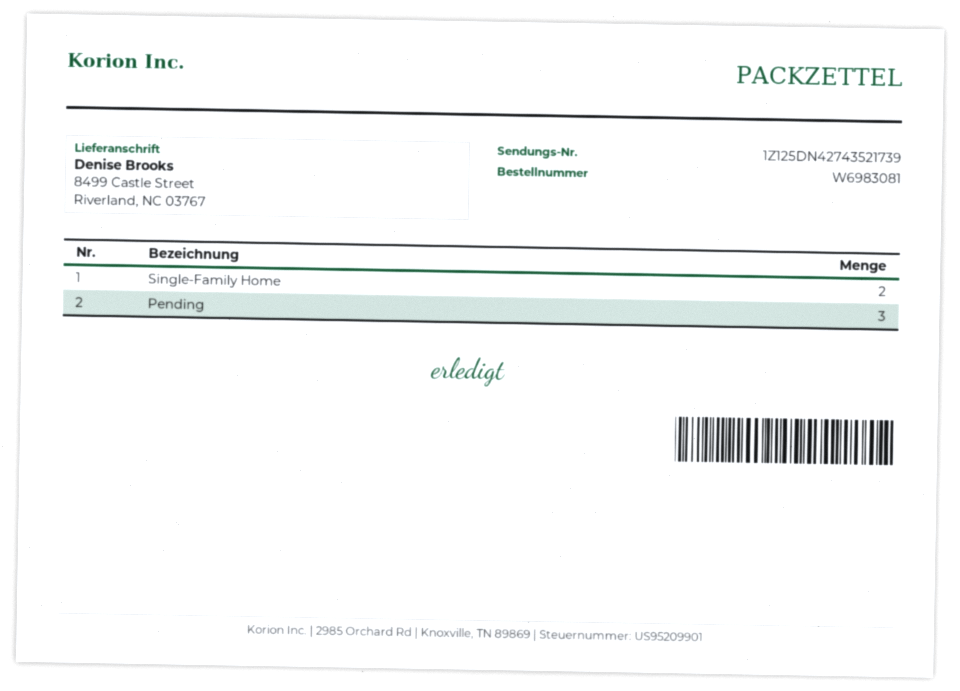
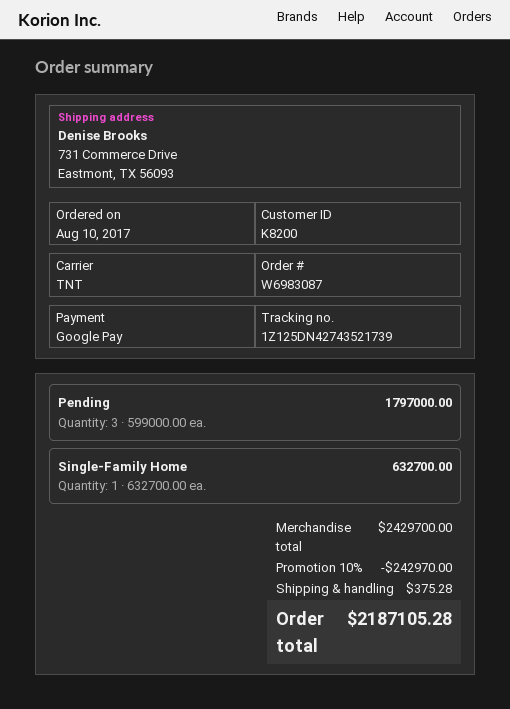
order number: W6983081 -> W6983087
ship to: 8499 Castle Street, Riverland, NC 03767 -> 731 Commerce Drive, Eastmont, TX 56093
Single-Family Home: 2 -> 1

